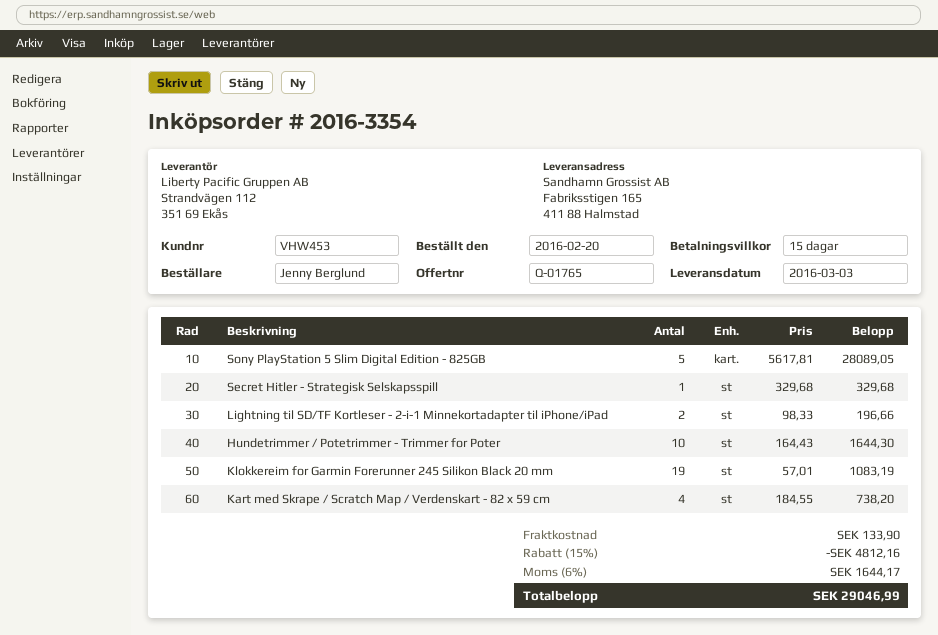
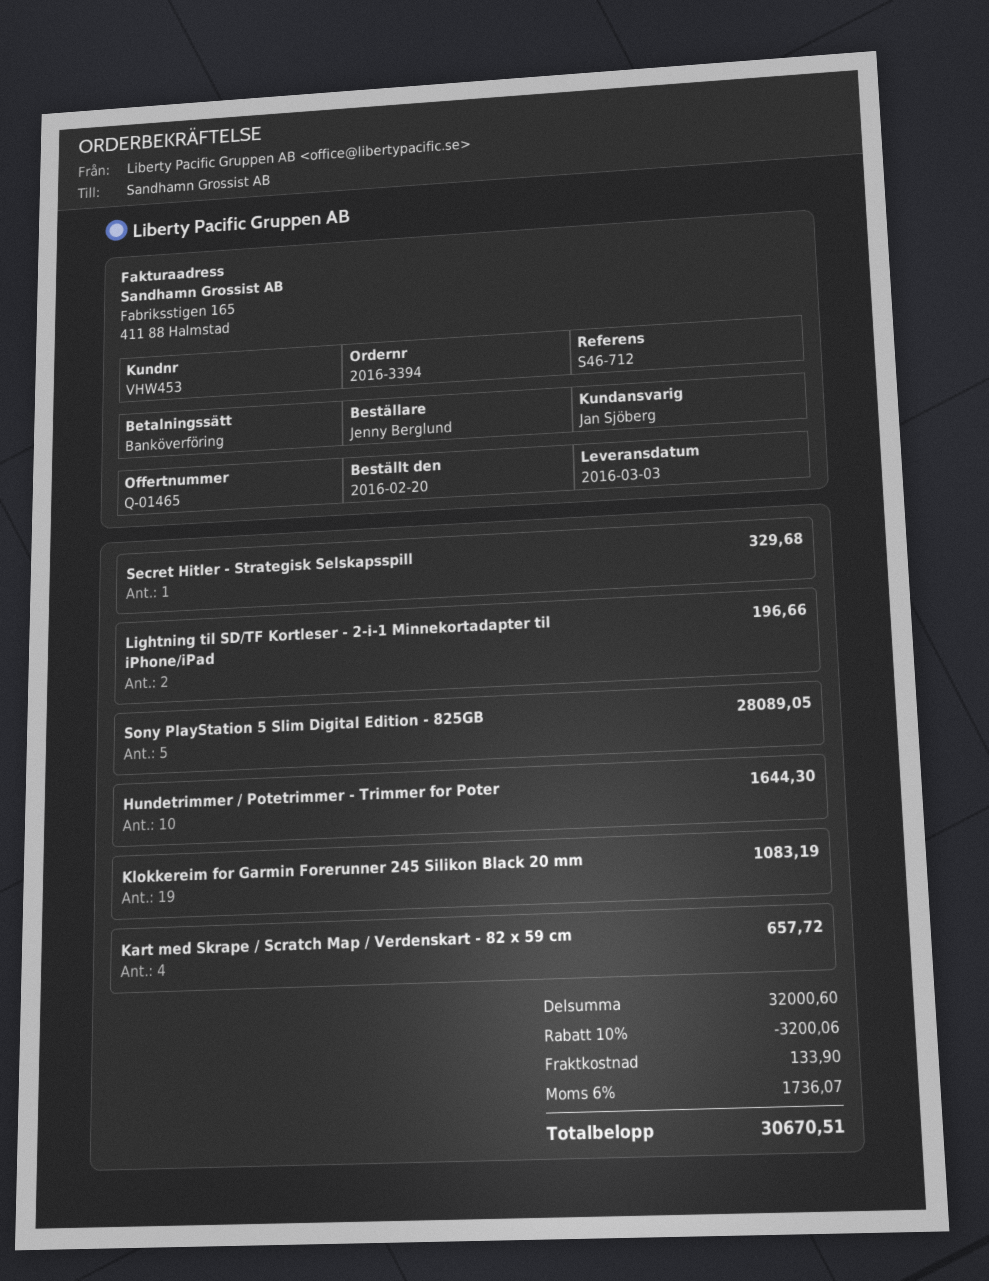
quote number: Q-01765 -> Q-01465
order number: 2016-3354 -> 2016-3394
Kart med Skrape / Scratch Map / Verdenskart - 82 x 59 cm: 4 for 738.20 -> 4 for 657.72
discount: 15% = 4812.16 -> 10% = 3200.06
tax: 6% = 1644.17 -> 6% = 1736.07
total: 29046.99 -> 30670.51

